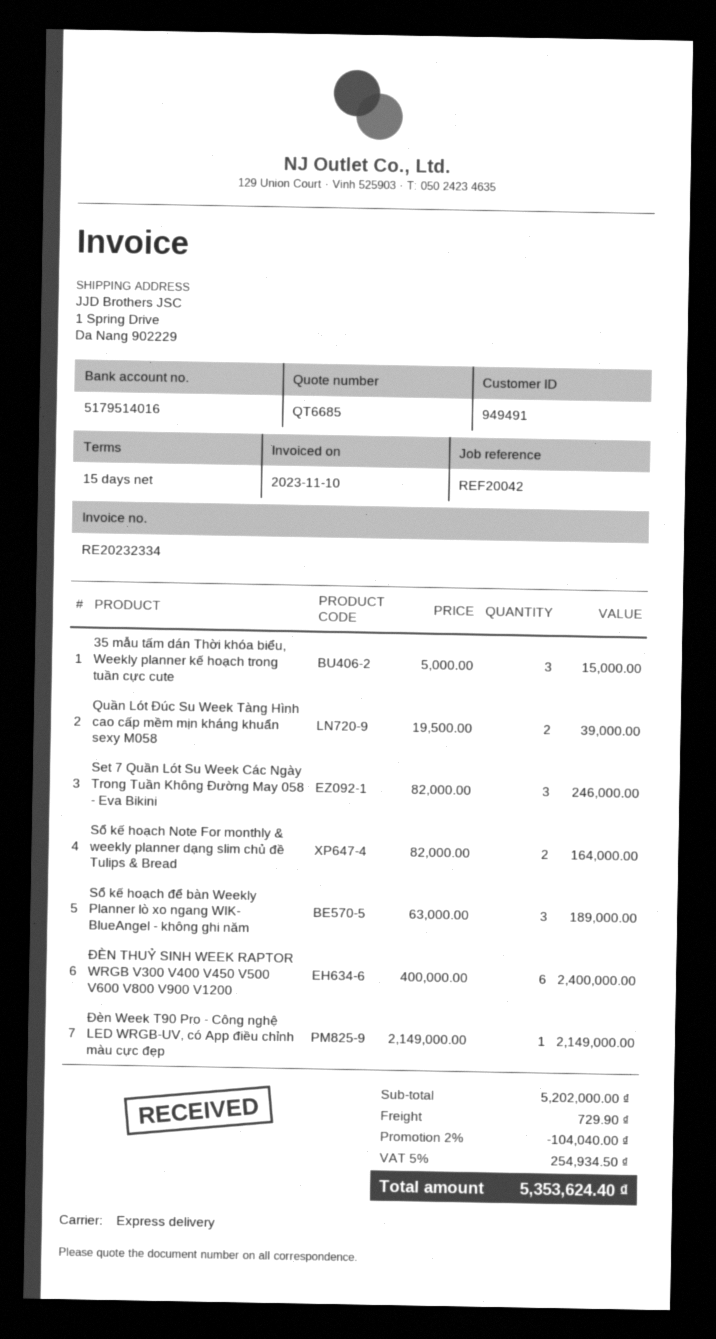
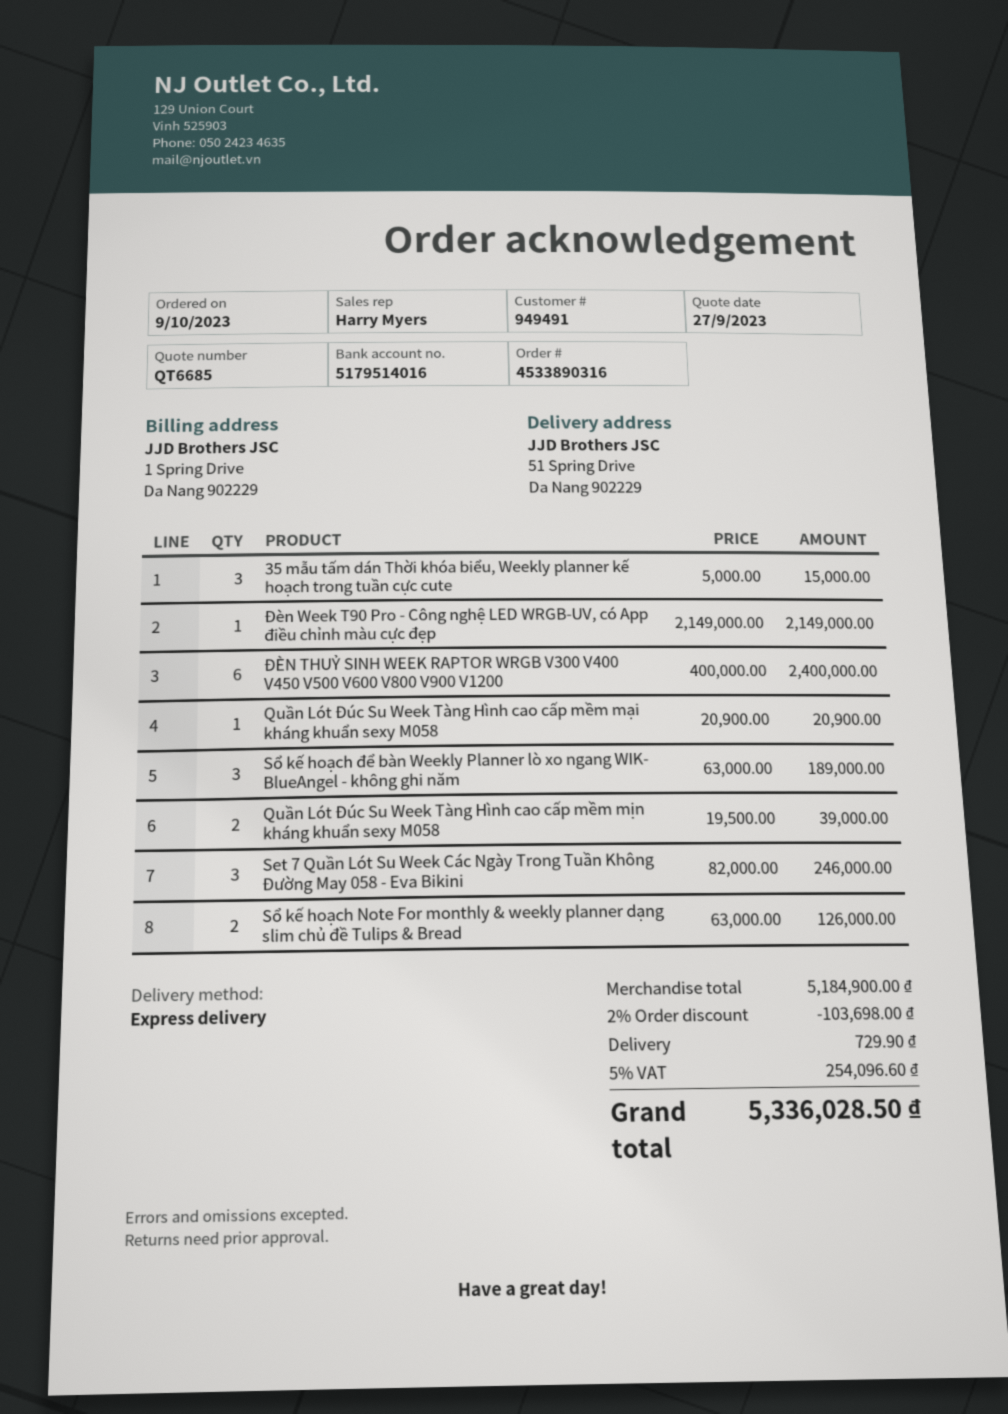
ship to: 1 Spring Drive, Da Nang 902229 -> 51 Spring Drive, Da Nang 902229
Sổ kế hoạch Note For monthly & weekly planner dạng slim chủ đề Tulips & Bread: 2 x 82000.00 = 164000.00 -> 2 x 63000.00 = 126000.00
Quần Lót Đúc Su Week Tàng Hình cao cấp mềm mại kháng khuẩn sexy M058: none -> 1 x 20900.00 = 20900.00
subtotal: 5202000.00 -> 5184900.00
discount: 2% = 104040.00 -> 2% = 103698.00
tax: 5% = 254934.50 -> 5% = 254096.60
total: 5353624.40 -> 5336028.50

